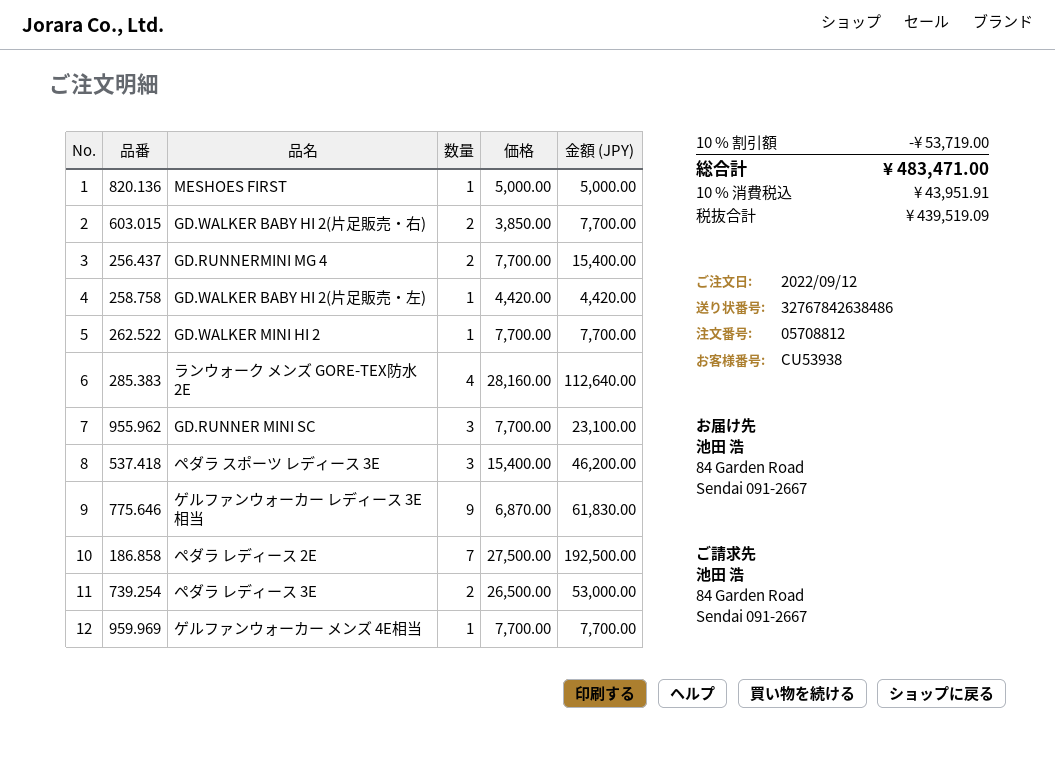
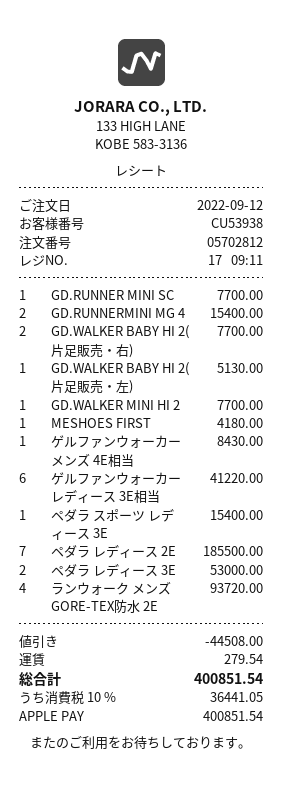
order number: 05708812 -> 05702812
MESHOES FIRST: 1 for 5000.00 -> 1 for 4180.00
GD.WALKER BABY HI 2(片足販売・左): 1 for 4420.00 -> 1 for 5130.00
ランウォーク メンズ GORE-TEX防水 2E: 4 for 112640.00 -> 4 for 93720.00
GD.RUNNER MINI SC: 3 for 23100.00 -> 1 for 7700.00
ペダラ スポーツ レディース 3E: 3 for 46200.00 -> 1 for 15400.00
ゲルファンウォーカー レディース 3E相当: 9 for 61830.00 -> 6 for 41220.00
ペダラ レディース 2E: 7 for 192500.00 -> 7 for 185500.00
ゲルファンウォーカー メンズ 4E相当: 1 for 7700.00 -> 1 for 8430.00
discount: 53719.00 -> 44508.00
shipping: none -> 279.54
tax: 10% = 43951.91 -> 10% = 36441.05
total: 483471.00 -> 400851.54

